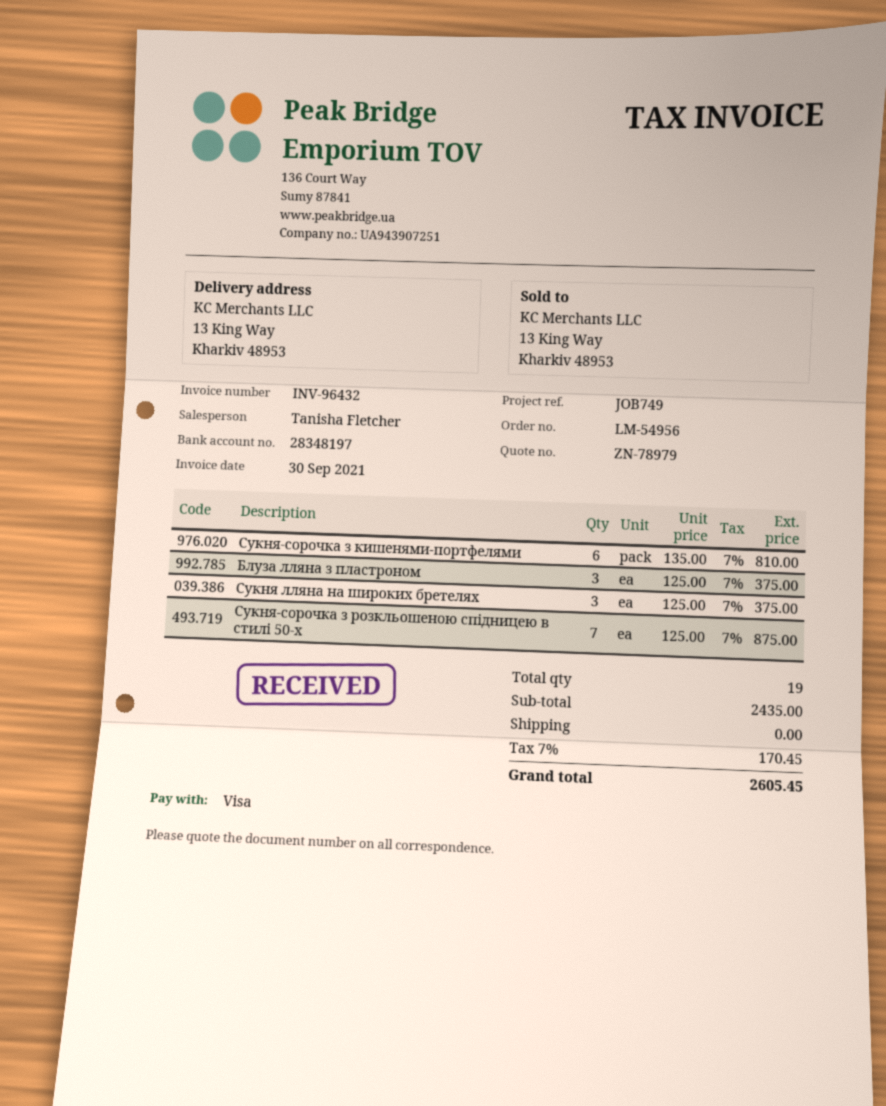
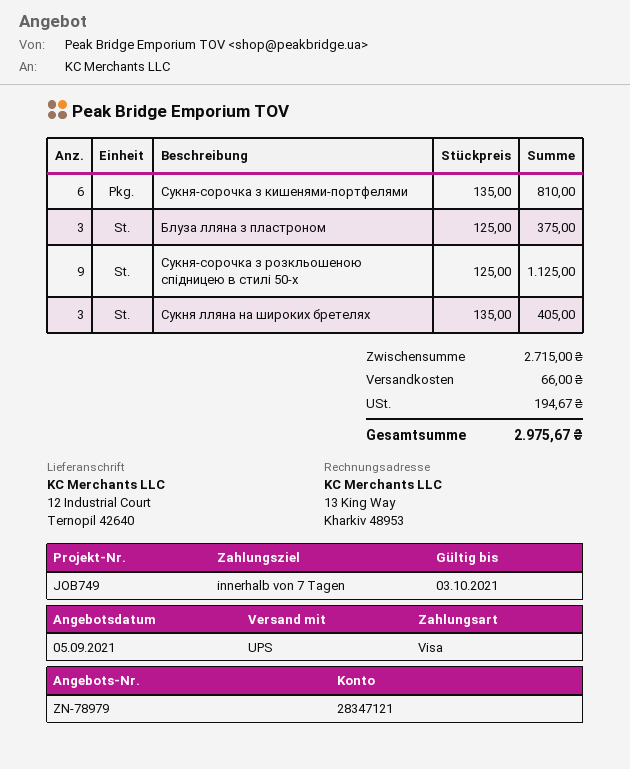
bank account: 28348197 -> 28347121
ship to: 13 King Way, Kharkiv 48953 -> 12 Industrial Court, Ternopil 42640
Сукня лляна на широких бретелях: 3 x 125.00 = 375.00 -> 3 x 135.00 = 405.00
Сукня-сорочка з розкльошеною спідницею в стилі 50-х: 7 x 125.00 = 875.00 -> 9 x 125.00 = 1125.00
subtotal: 2435.00 -> 2715.00
shipping: 0.00 -> 66.00
tax: 170.45 -> 194.67
total: 2605.45 -> 2975.67

